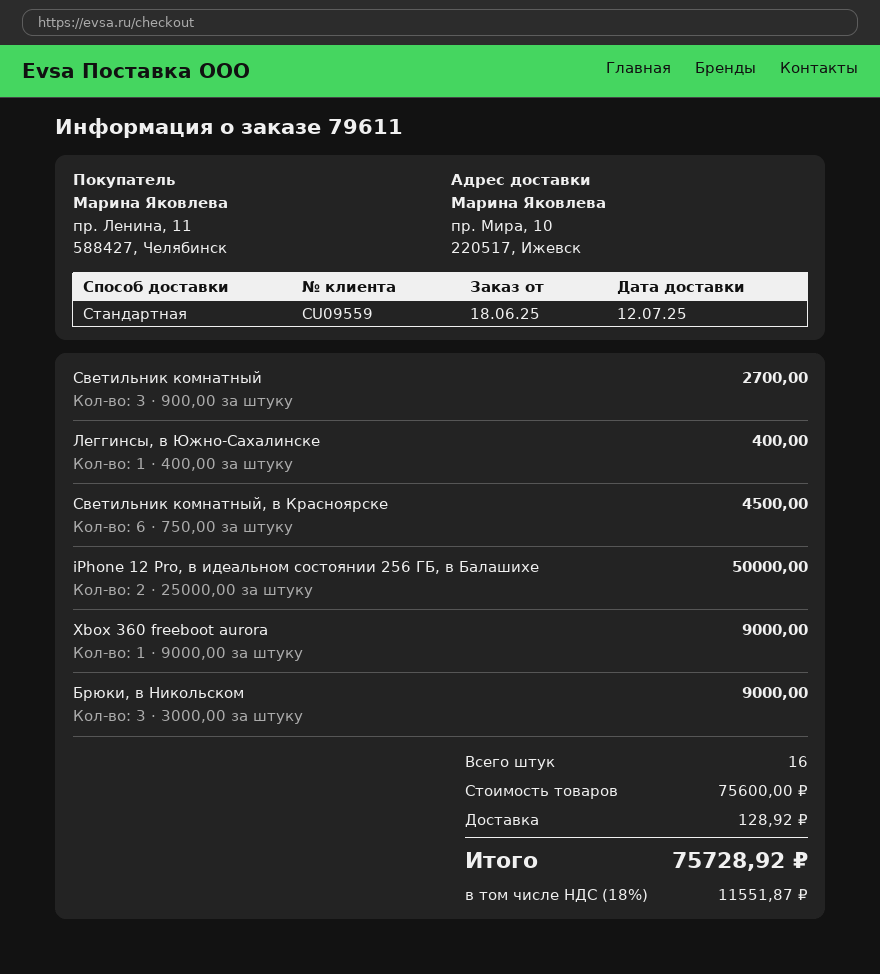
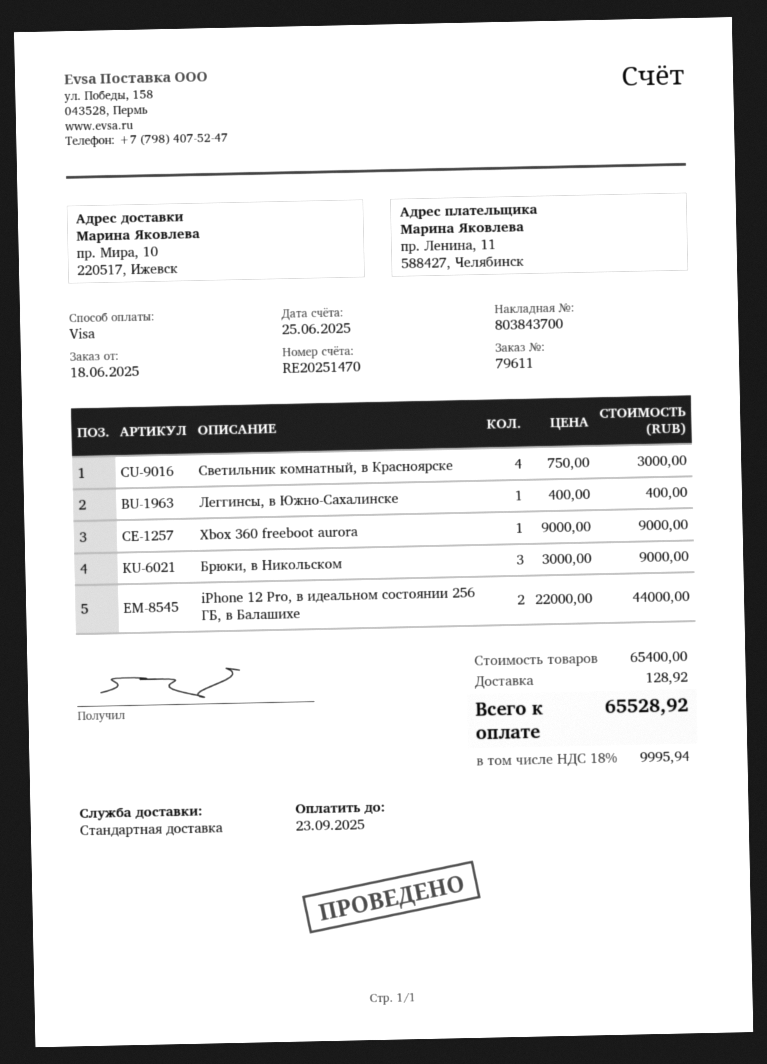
Светильник комнатный: 3 x 900.00 = 2700.00 -> none
Светильник комнатный, в Красноярске: 6 x 750.00 = 4500.00 -> 4 x 750.00 = 3000.00
iPhone 12 Pro, в идеальном состоянии 256 ГБ, в Балашихе: 2 x 25000.00 = 50000.00 -> 2 x 22000.00 = 44000.00
subtotal: 75600.00 -> 65400.00
tax: 18% = 11551.87 -> 18% = 9995.94
total: 75728.92 -> 65528.92

